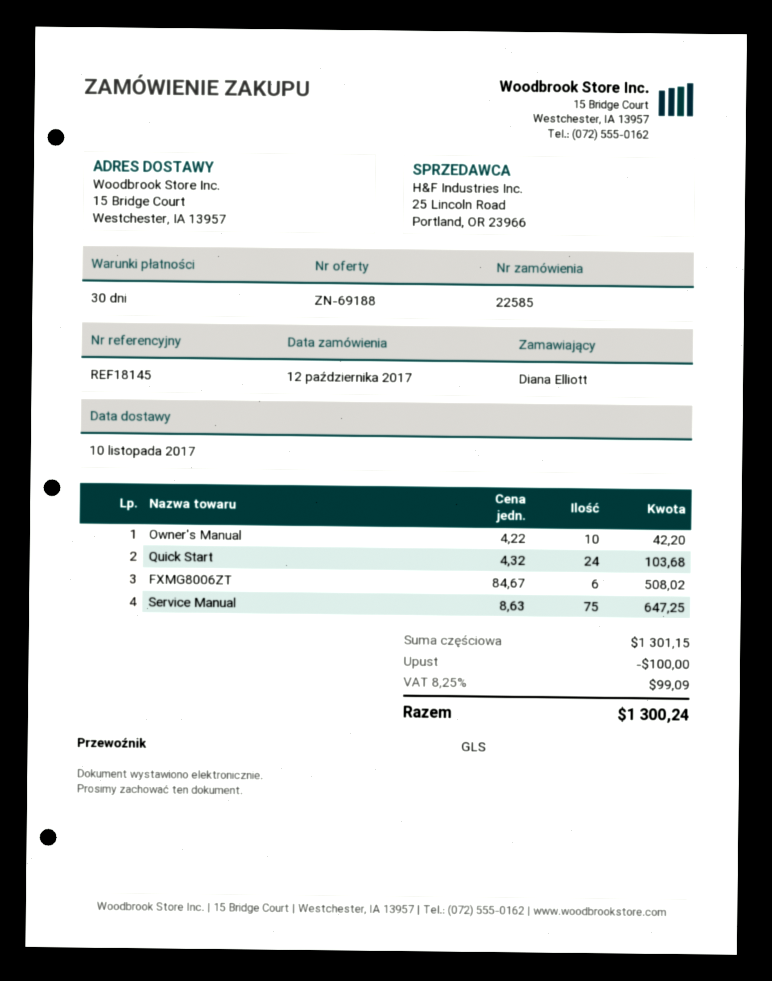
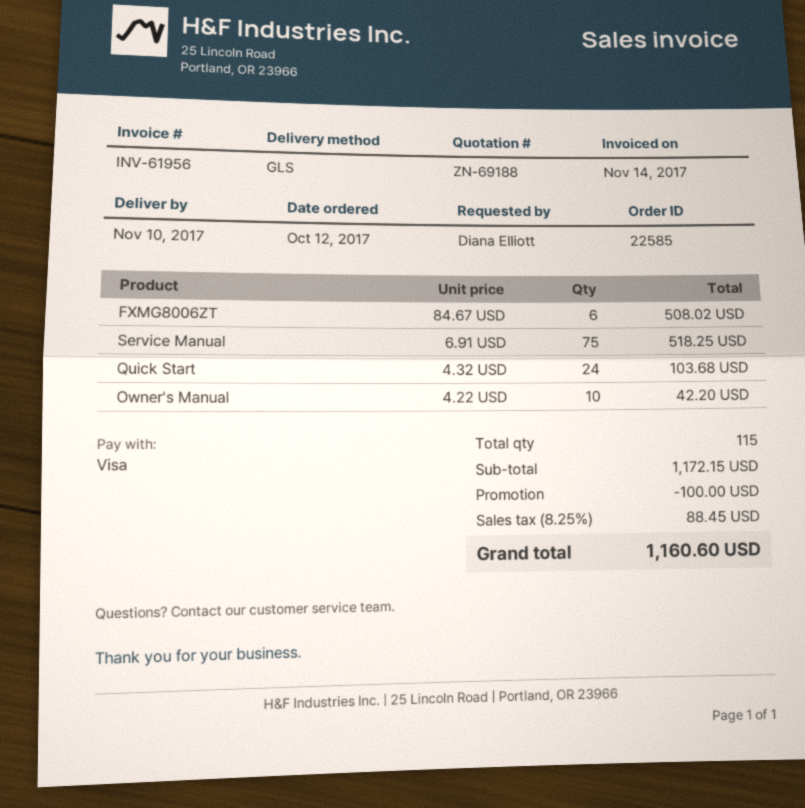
Service Manual: 75 x 8.63 = 647.25 -> 75 x 6.91 = 518.25
subtotal: 1301.15 -> 1172.15
tax: 8.25% = 99.09 -> 8.25% = 88.45
total: 1300.24 -> 1160.60

